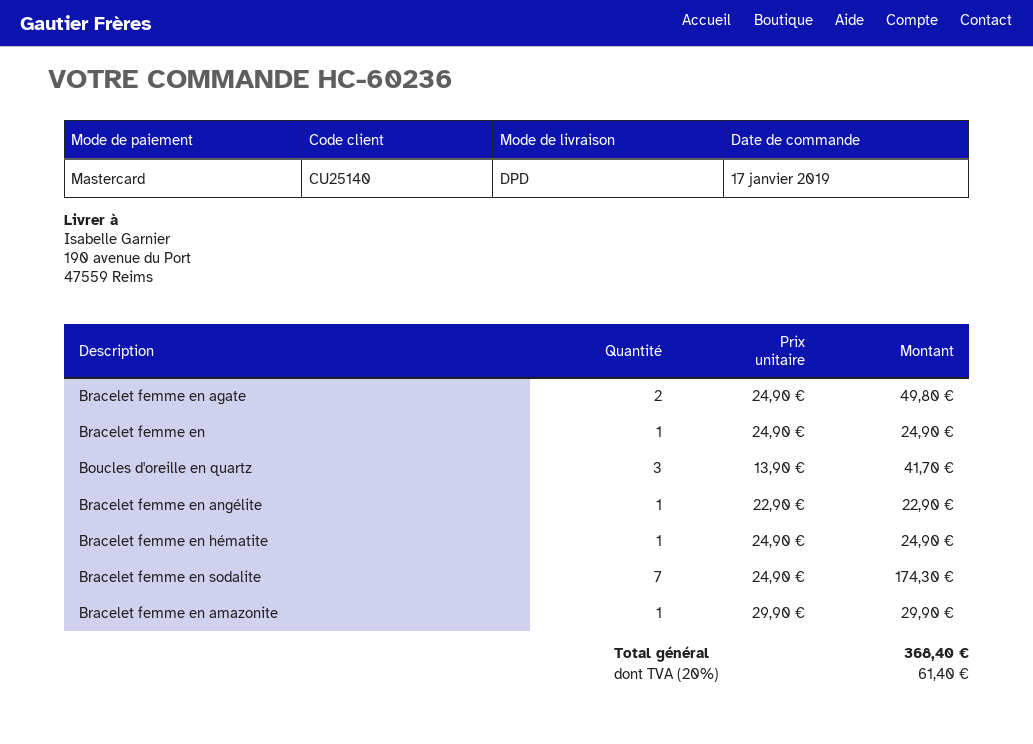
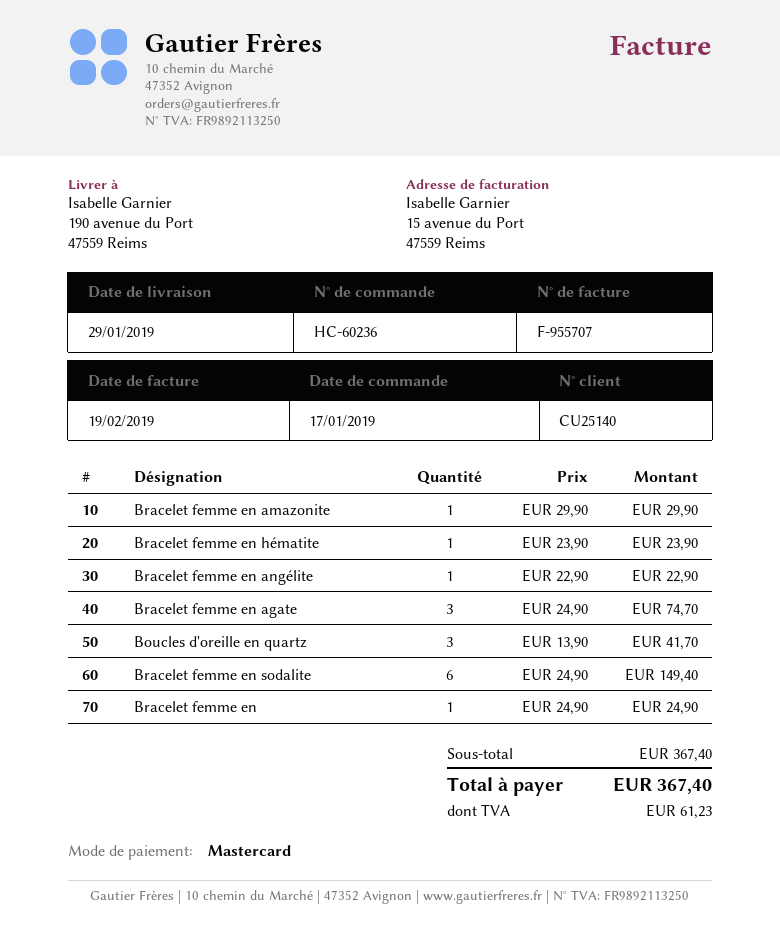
Bracelet femme en agate: 2 x 24.90 = 49.80 -> 3 x 24.90 = 74.70
Bracelet femme en hématite: 1 x 24.90 = 24.90 -> 1 x 23.90 = 23.90
Bracelet femme en sodalite: 7 x 24.90 = 174.30 -> 6 x 24.90 = 149.40
tax: 61.40 -> 61.23
total: 368.40 -> 367.40

